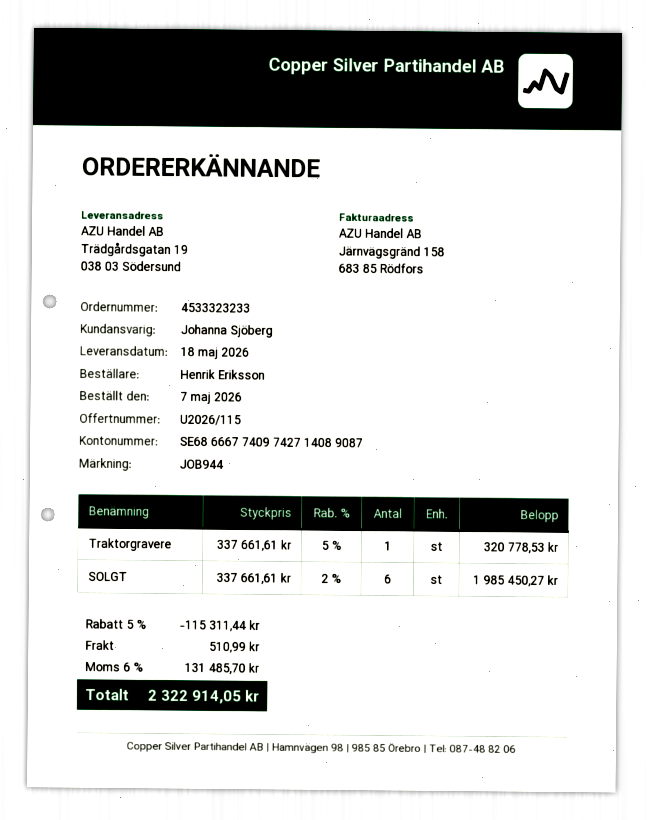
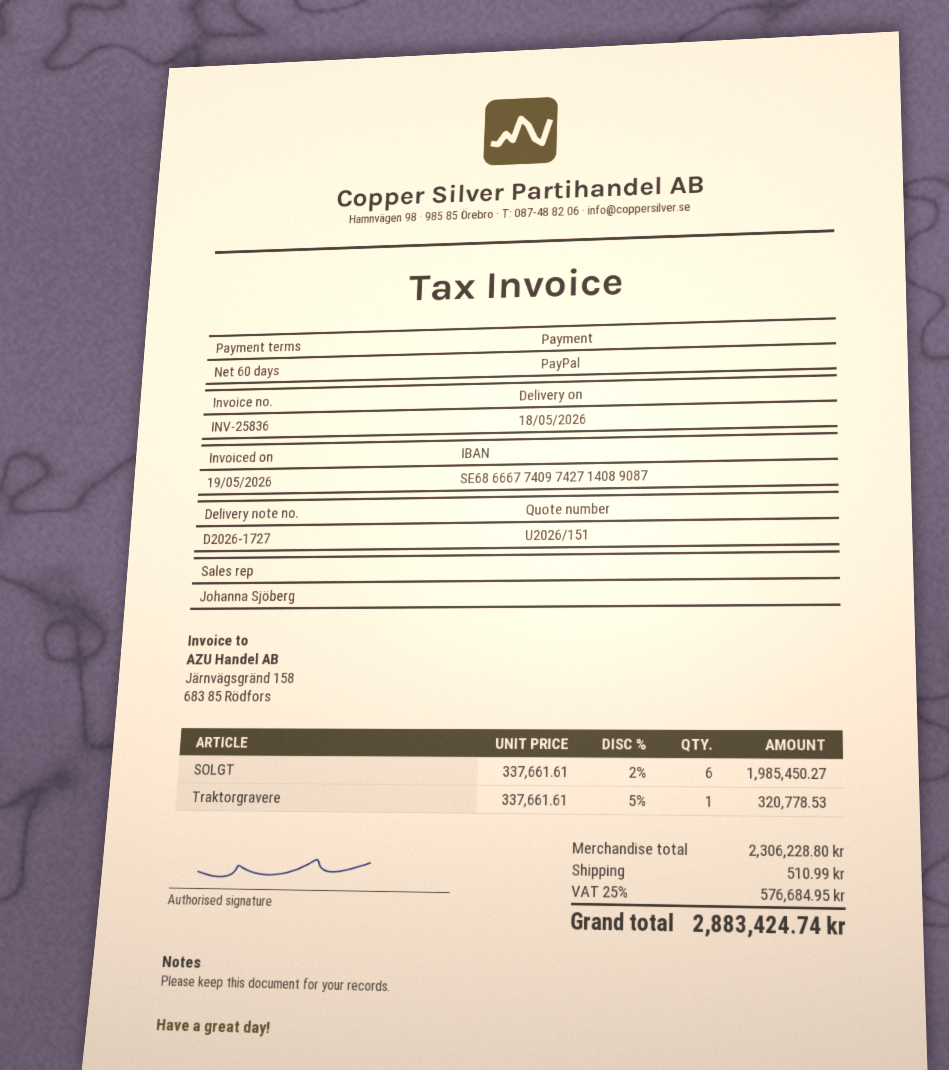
quote number: U2026/115 -> U2026/151
discount: 5% = 115311.44 -> none
tax: 6% = 131485.70 -> 25% = 576684.95
total: 2322914.05 -> 2883424.74

